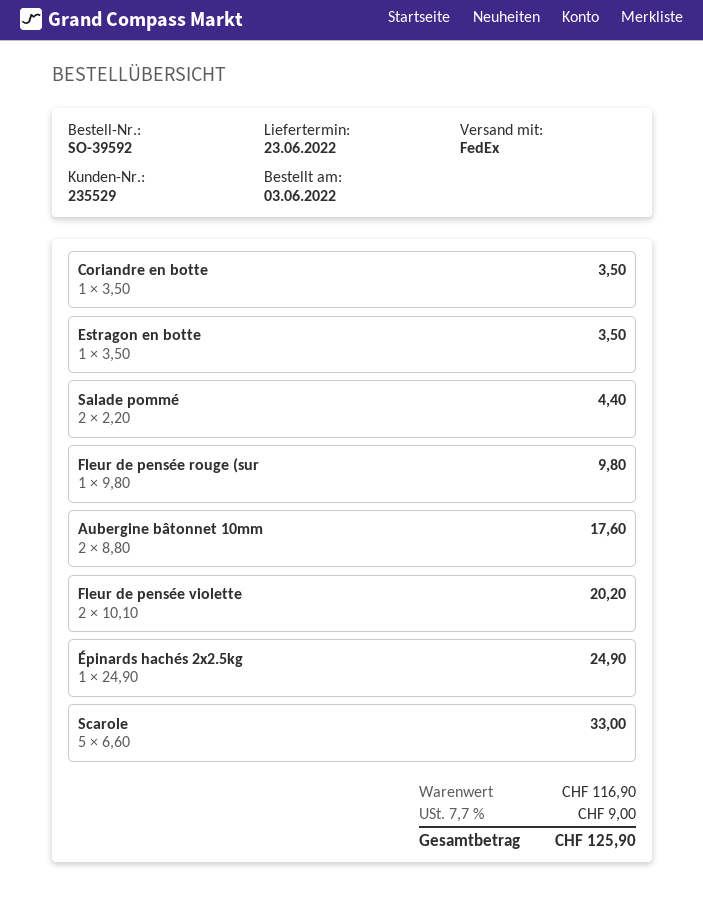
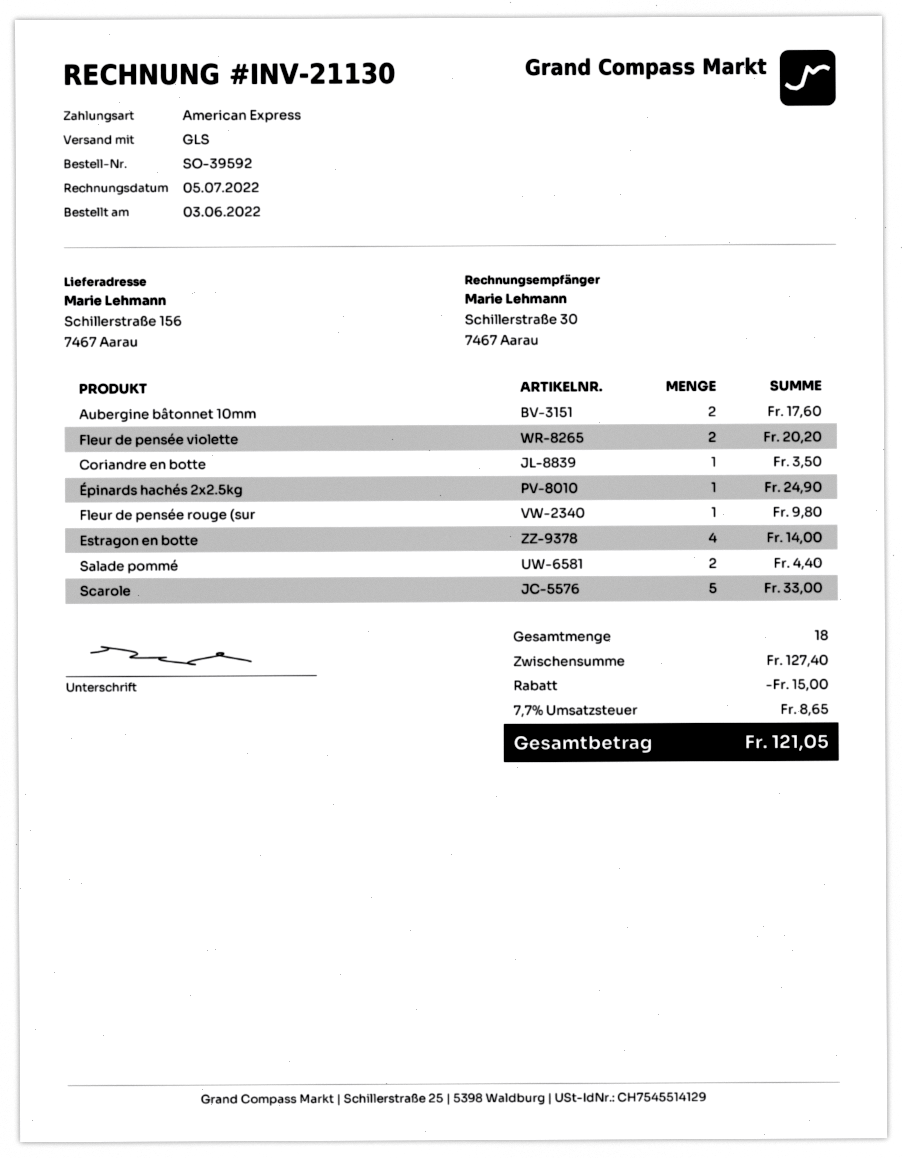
shipping method: FedEx -> GLS
Estragon en botte: 1 for 3.50 -> 4 for 14.00
subtotal: 116.90 -> 127.40
discount: none -> 15.00
tax: 7.7% = 9.00 -> 7.7% = 8.65
total: 125.90 -> 121.05

